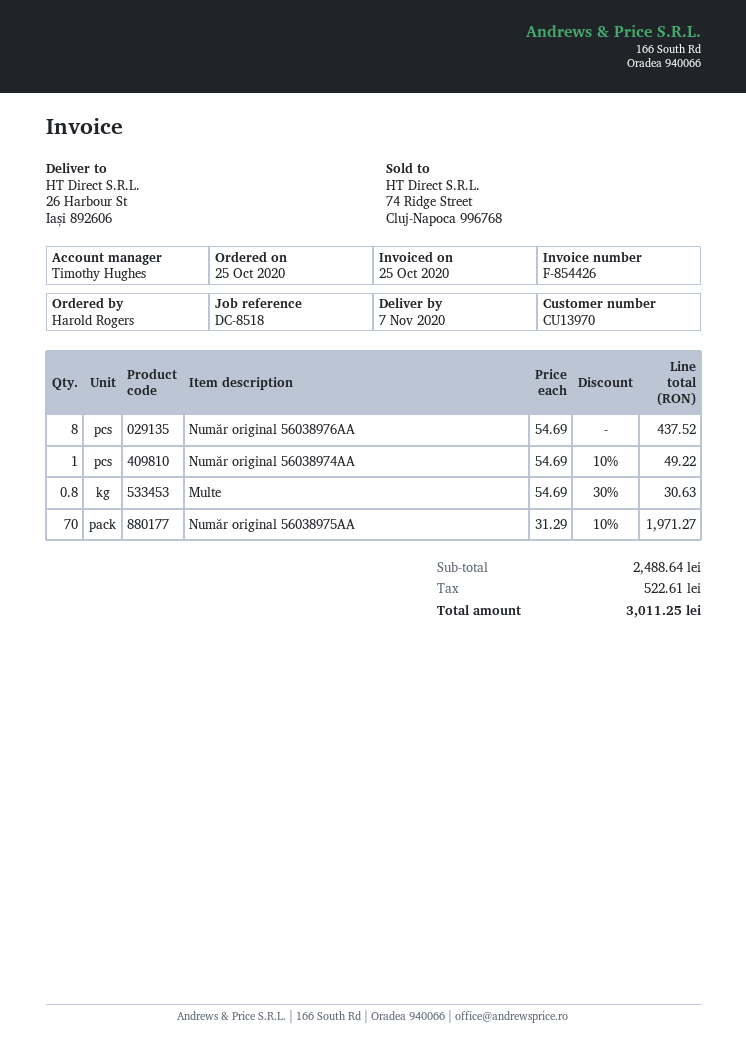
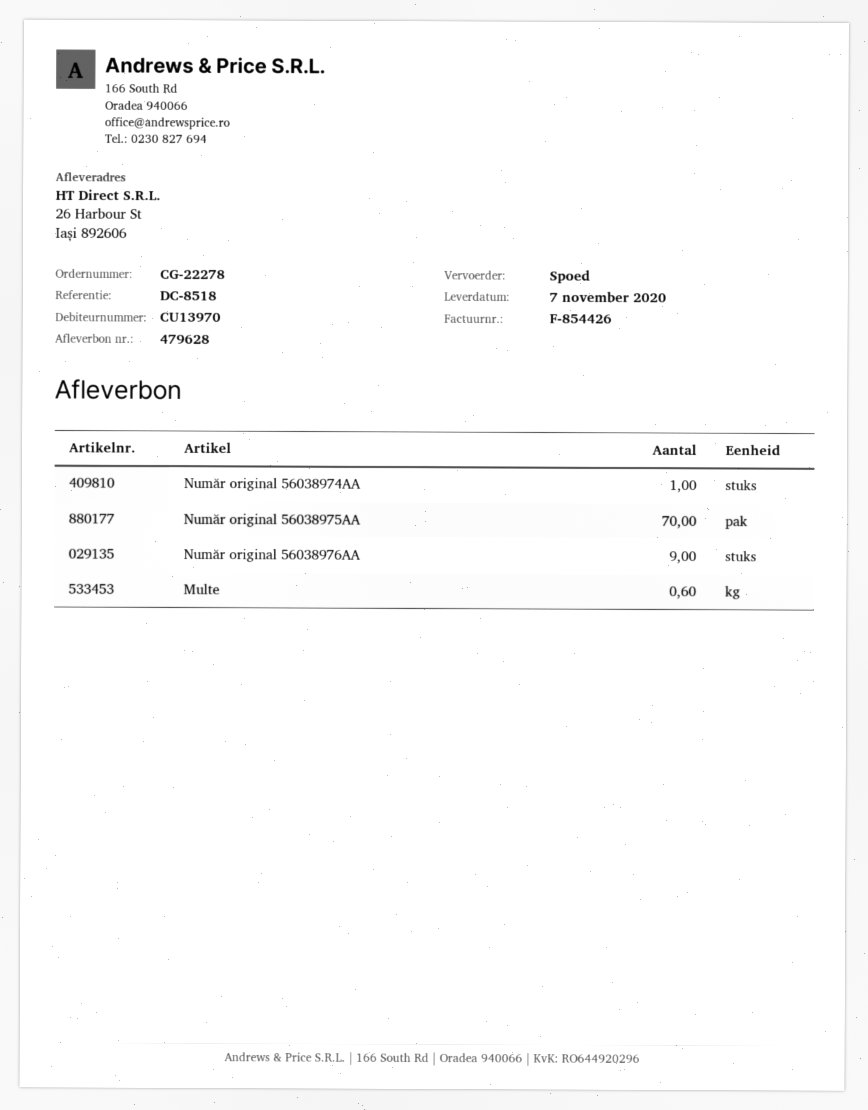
Număr original 56038976AA: 8 -> 9
Multe: 0.8 -> 0.6

